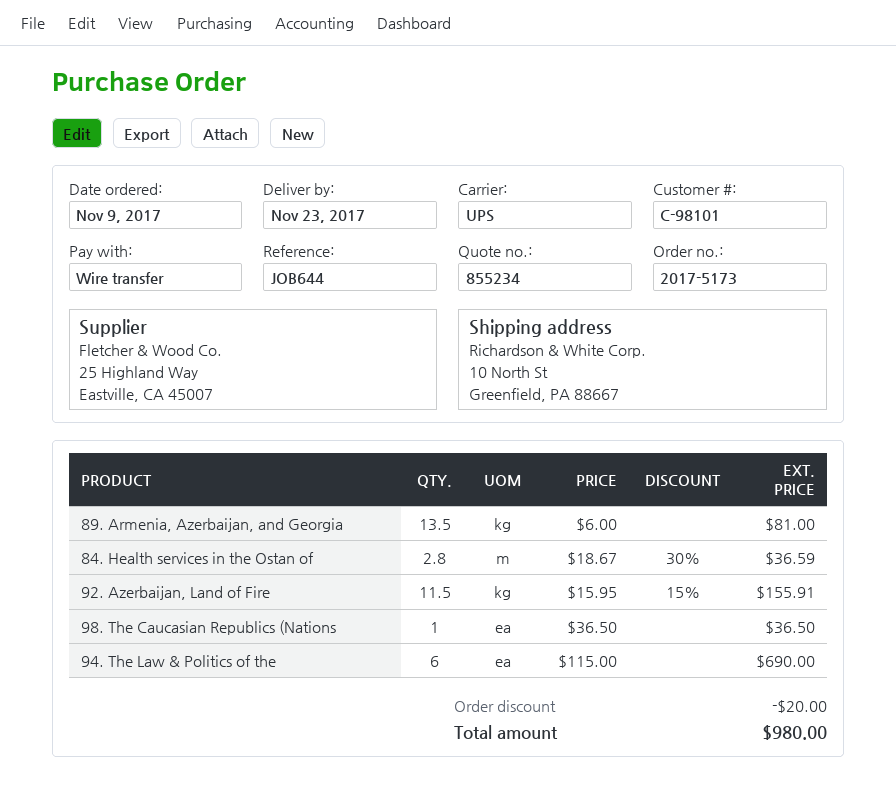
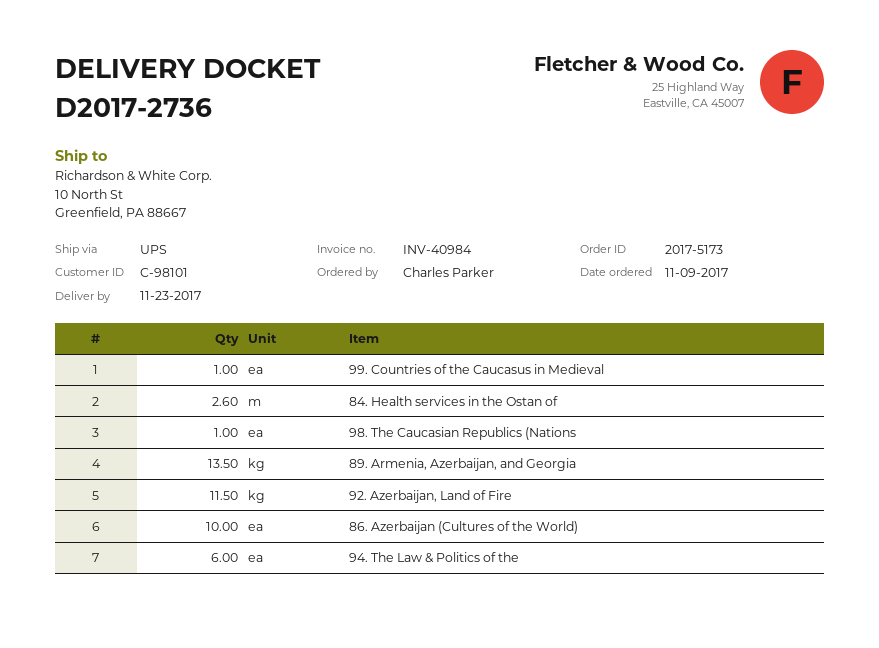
84. Health services in the Ostan of: 2.8 -> 2.6
99. Countries of the Caucasus in Medieval: none -> 1
86. Azerbaijan (Cultures of the World): none -> 10

